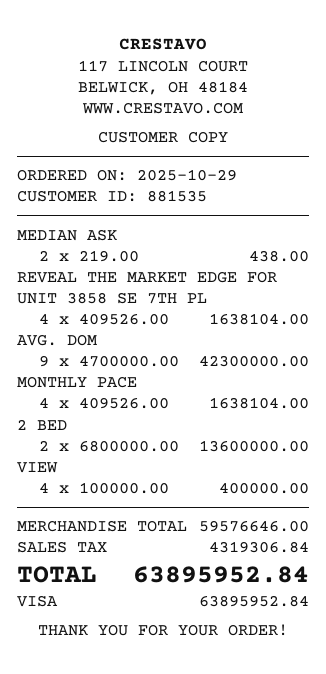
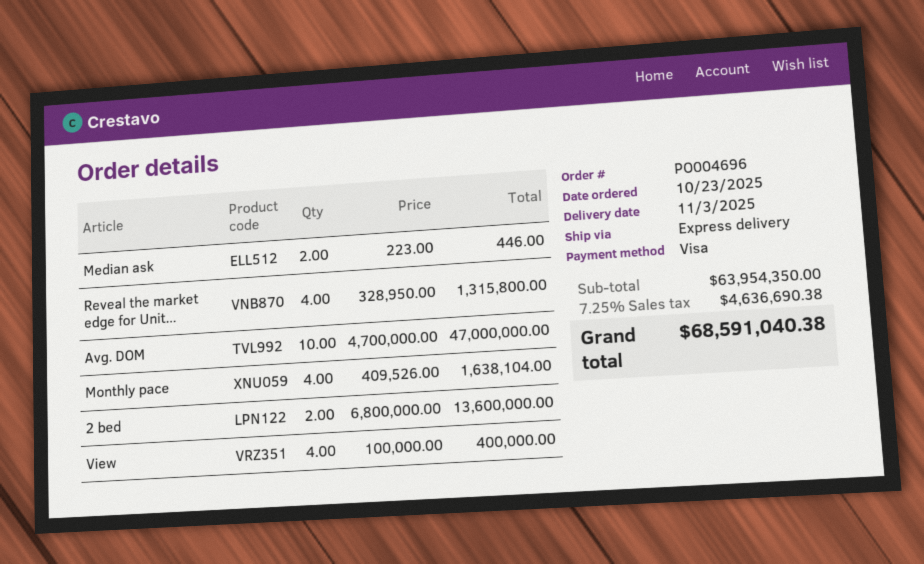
order date: 2025-10-29 -> 2025-10-23
MEDIAN ASK: 2 x 219.00 = 438.00 -> 2 x 223.00 = 446.00
REVEAL THE MARKET EDGE FOR UNIT 3858 SE 7TH PL: 4 x 409526.00 = 1638104.00 -> 4 x 328950.00 = 1315800.00
AVG. DOM: 9 x 4700000.00 = 42300000.00 -> 10 x 4700000.00 = 47000000.00
subtotal: 59576646.00 -> 63954350.00
tax: 4319306.84 -> 4636690.38
total: 63895952.84 -> 68591040.38

